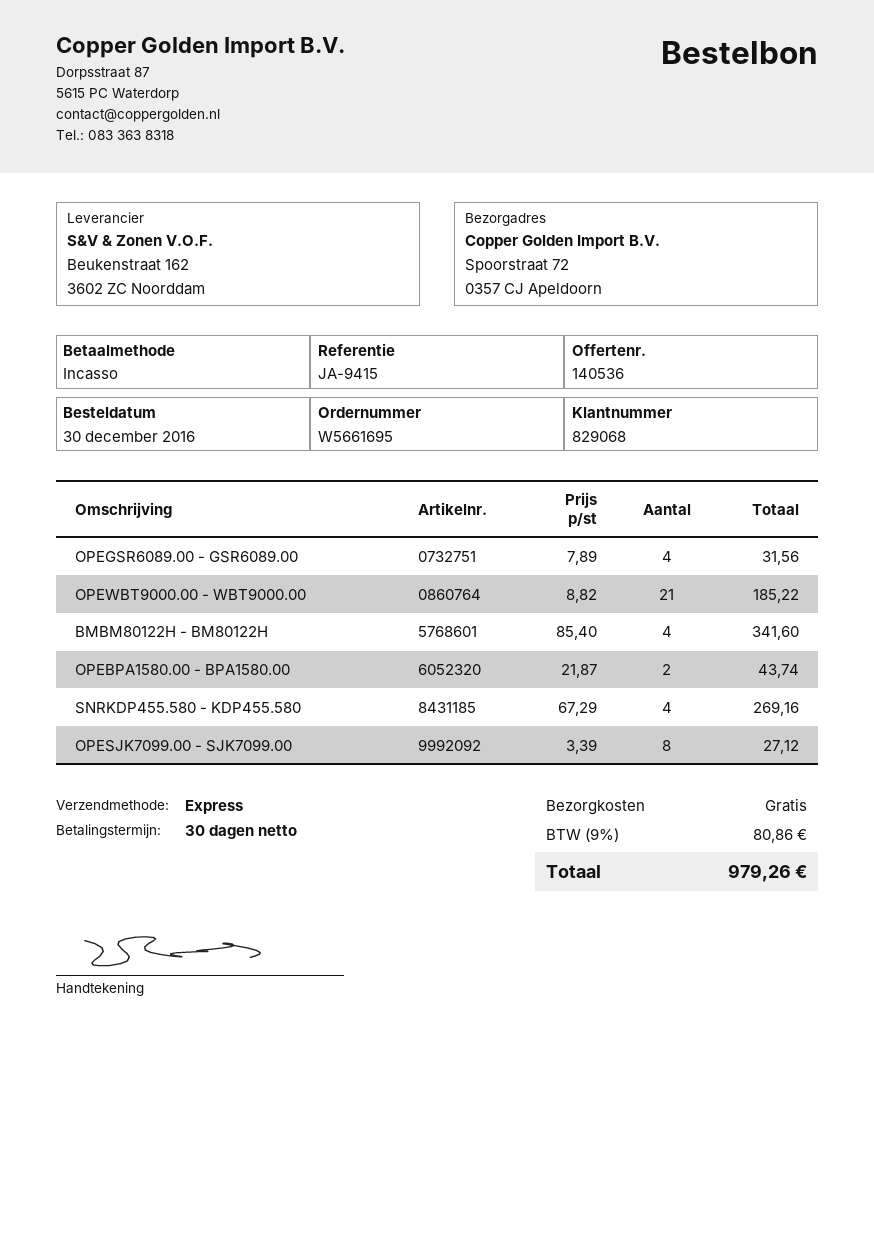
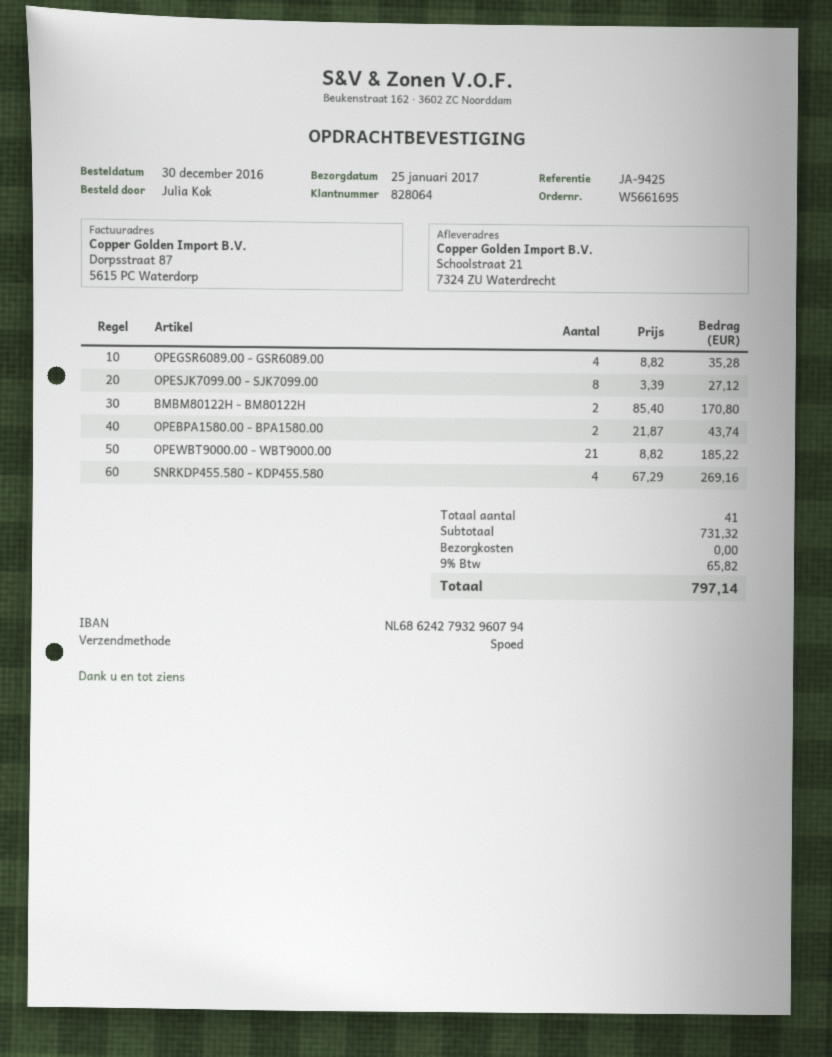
customer number: 829068 -> 828064
reference: JA-9415 -> JA-9425
ship to: Spoorstraat 72, 0357 CJ Apeldoorn -> Schoolstraat 21, 7324 ZU Waterdrecht
OPEGSR6089.00 - GSR6089.00: 4 x 7.89 = 31.56 -> 4 x 8.82 = 35.28
BMBM80122H - BM80122H: 4 x 85.40 = 341.60 -> 2 x 85.40 = 170.80
tax: 9% = 80.86 -> 9% = 65.82
total: 979.26 -> 797.14

